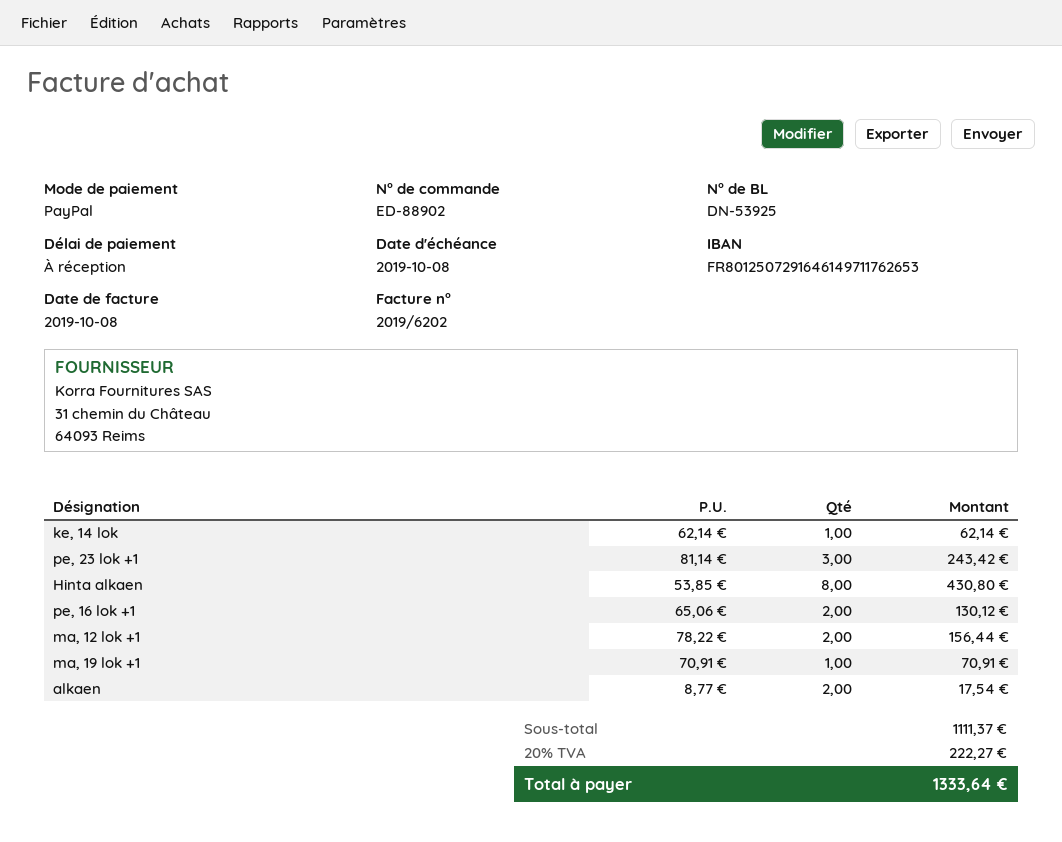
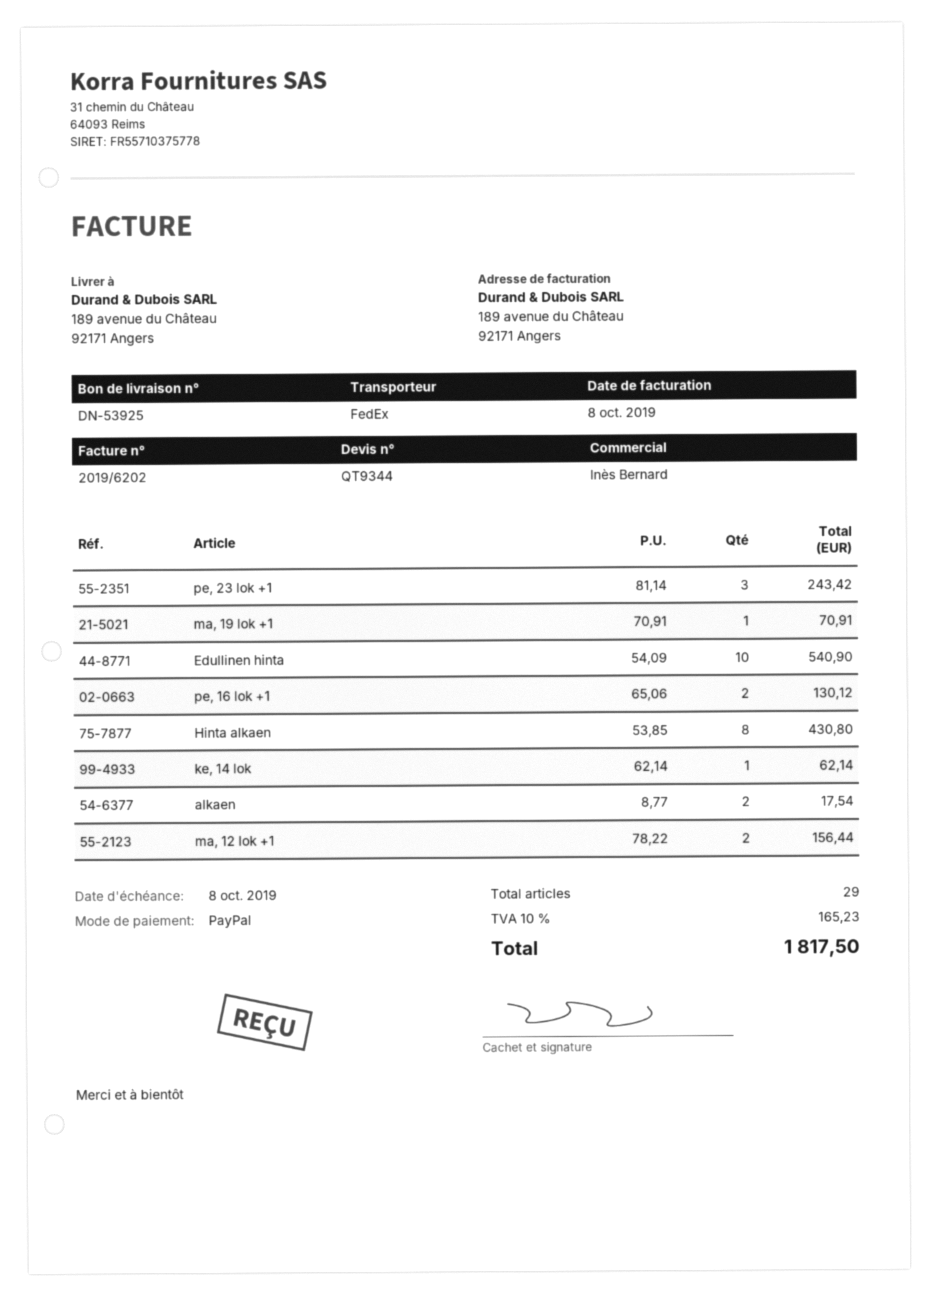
Edullinen hinta: none -> 10 x 54.09 = 540.90
tax: 20% = 222.27 -> 10% = 165.23
total: 1333.64 -> 1817.50

